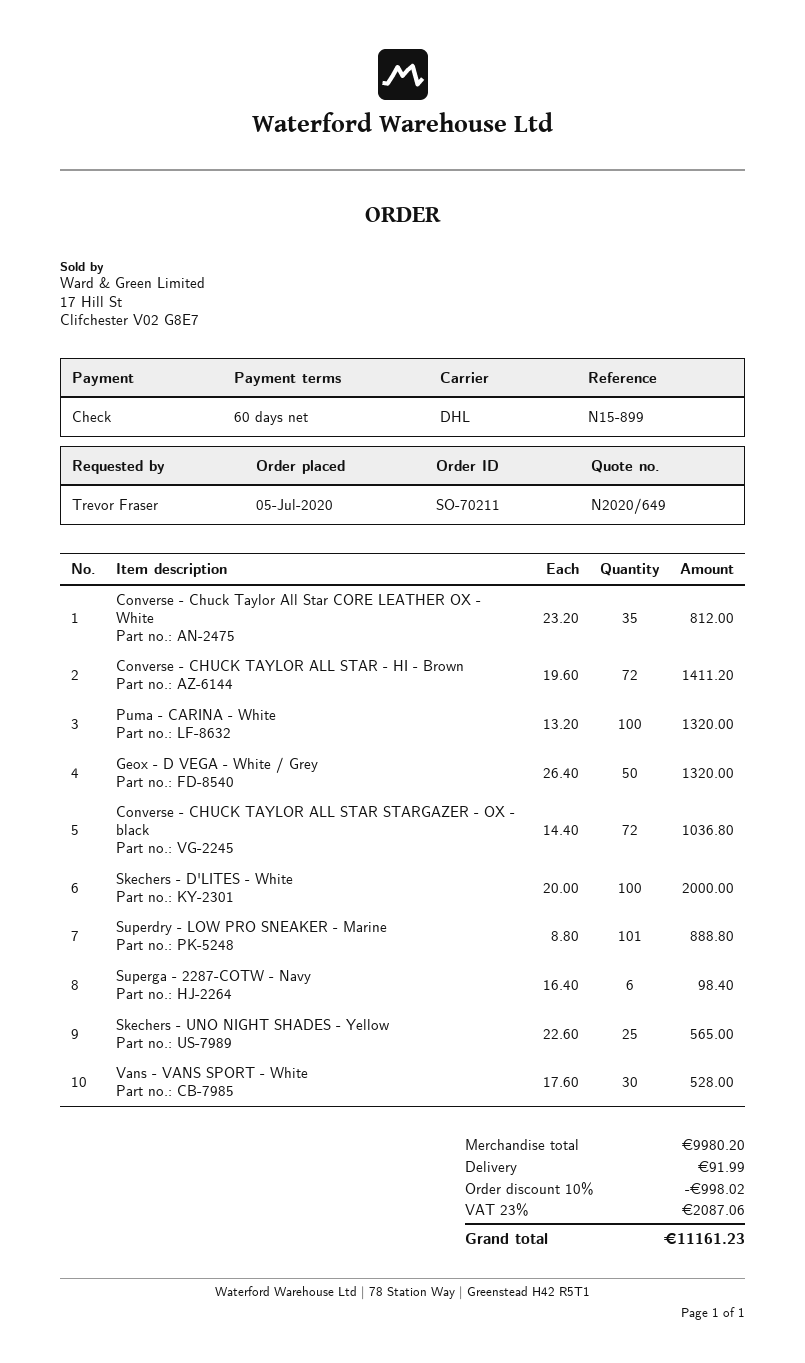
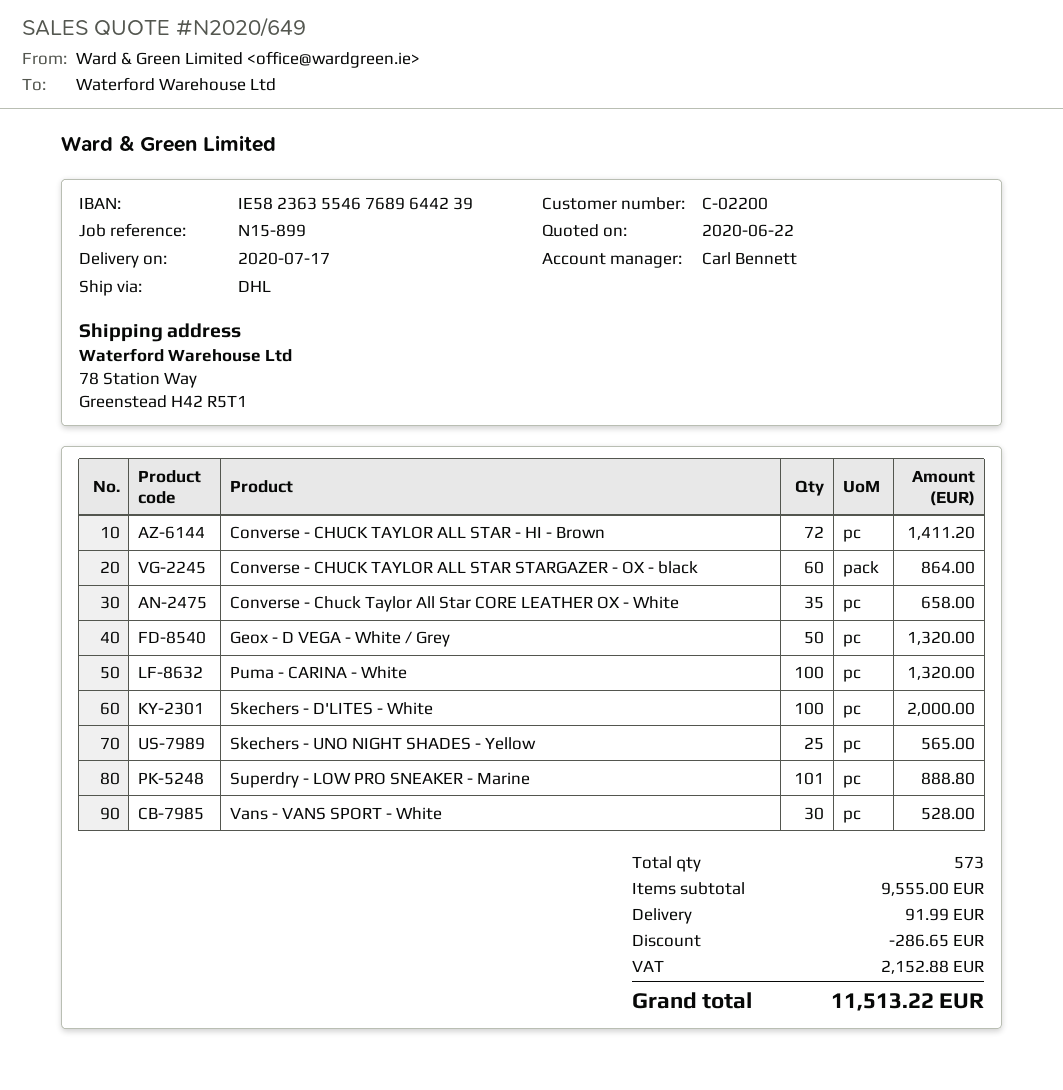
Converse - Chuck Taylor All Star CORE LEATHER OX - White: 35 for 812.00 -> 35 for 658.00
Converse - CHUCK TAYLOR ALL STAR STARGAZER - OX - black: 72 for 1036.80 -> 60 for 864.00
Superga - 2287-COTW - Navy: 6 for 98.40 -> none
subtotal: 9980.20 -> 9555.00
discount: 998.02 -> 286.65
tax: 2087.06 -> 2152.88
total: 11161.23 -> 11513.22

